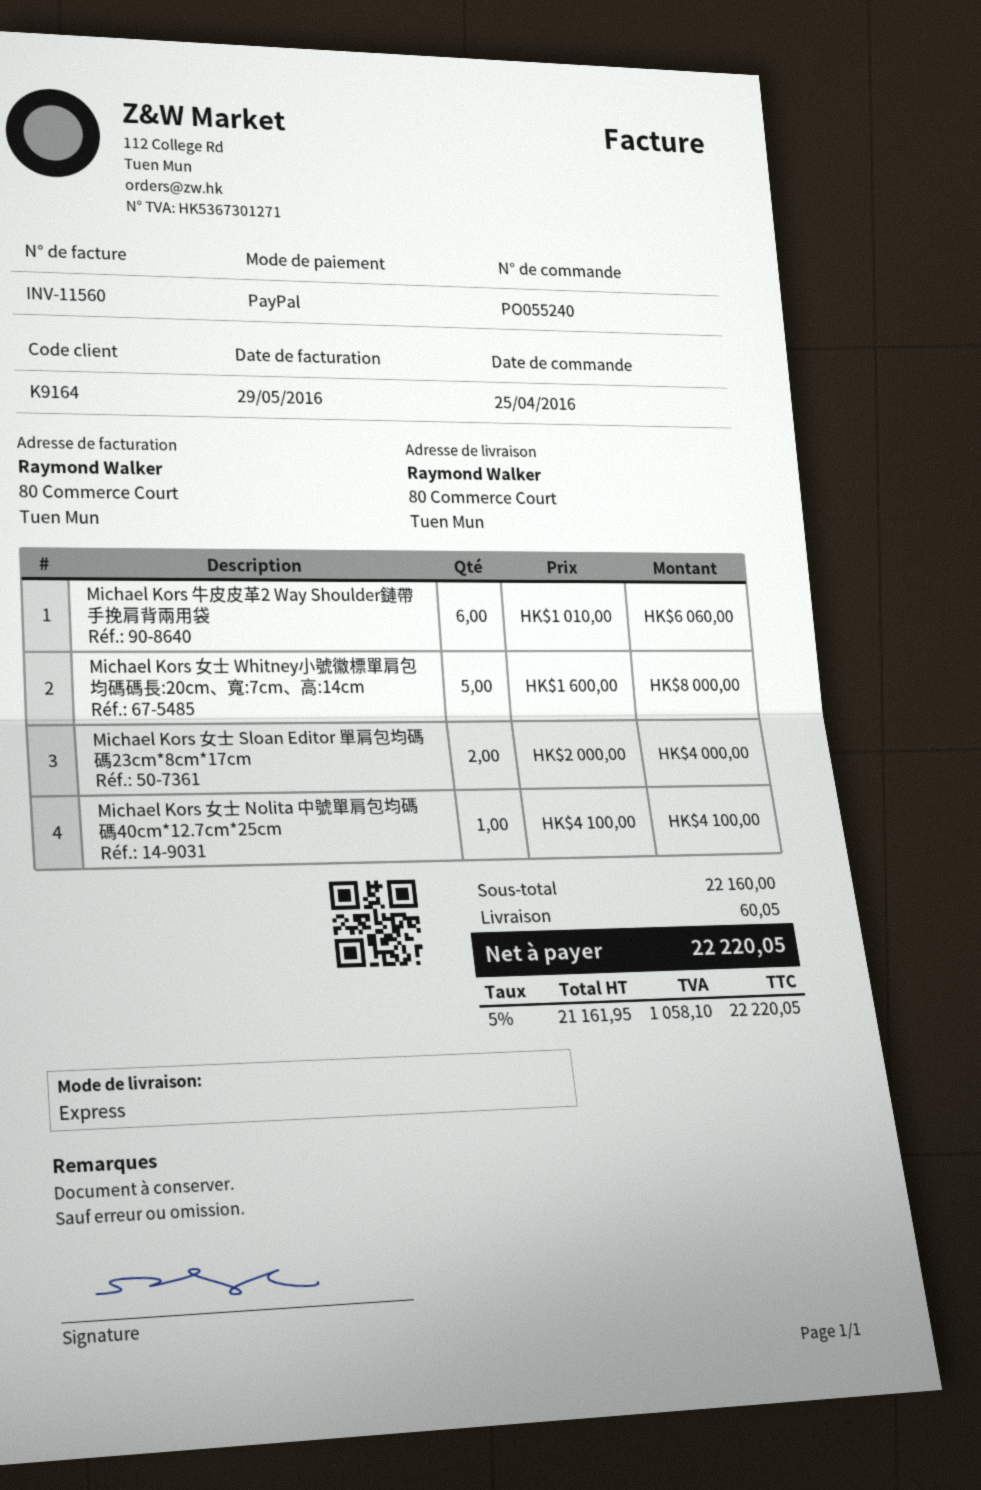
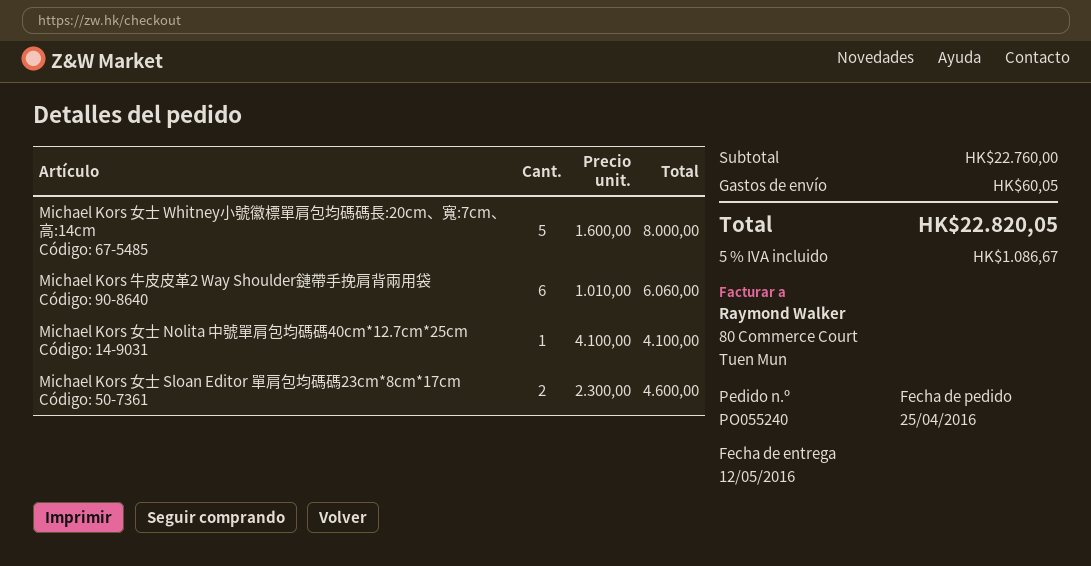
Michael Kors 女士 Sloan Editor 單肩包均碼碼23cm*8cm*17cm: 2 x 2000.00 = 4000.00 -> 2 x 2300.00 = 4600.00
subtotal: 22160.00 -> 22760.00
tax: 5% = 1058.10 -> 5% = 1086.67
total: 22220.05 -> 22820.05

